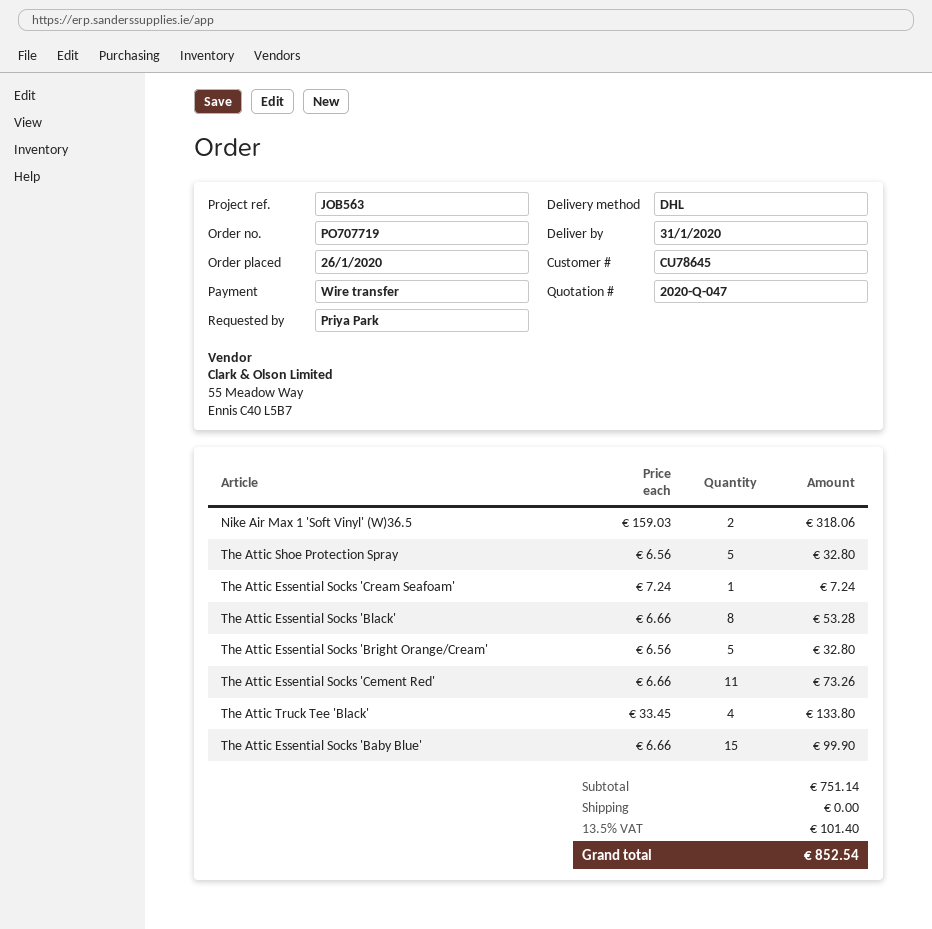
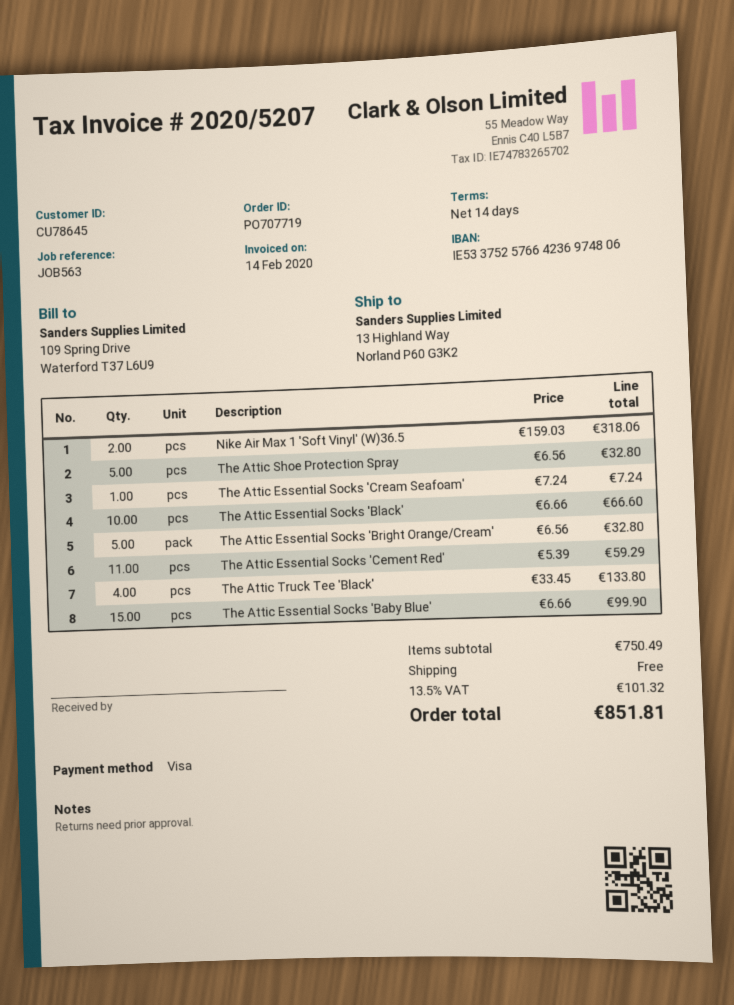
payment method: bank transfer -> Visa
The Attic Essential Socks 'Black': 8 x 6.66 = 53.28 -> 10 x 6.66 = 66.60
The Attic Essential Socks 'Cement Red': 11 x 6.66 = 73.26 -> 11 x 5.39 = 59.29
subtotal: 751.14 -> 750.49
tax: 13.5% = 101.40 -> 13.5% = 101.32
total: 852.54 -> 851.81

